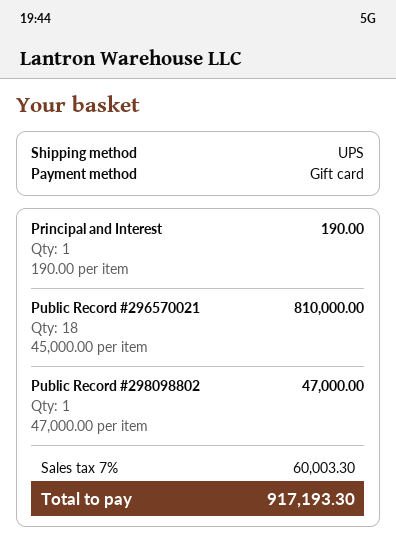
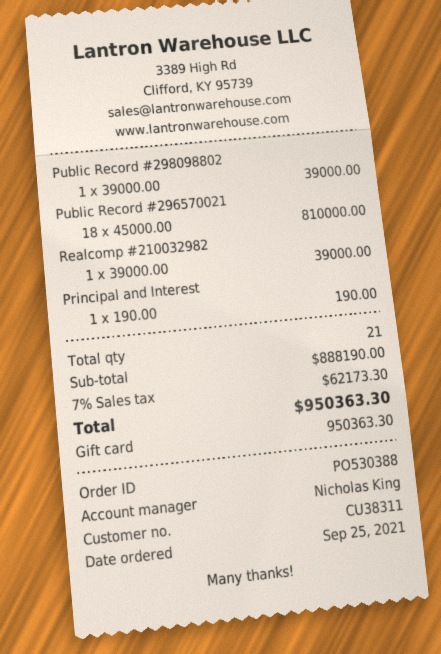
Public Record #298098802: 1 x 47000.00 = 47000.00 -> 1 x 39000.00 = 39000.00
Realcomp #210032982: none -> 1 x 39000.00 = 39000.00
tax: 7% = 60003.30 -> 7% = 62173.30
total: 917193.30 -> 950363.30

